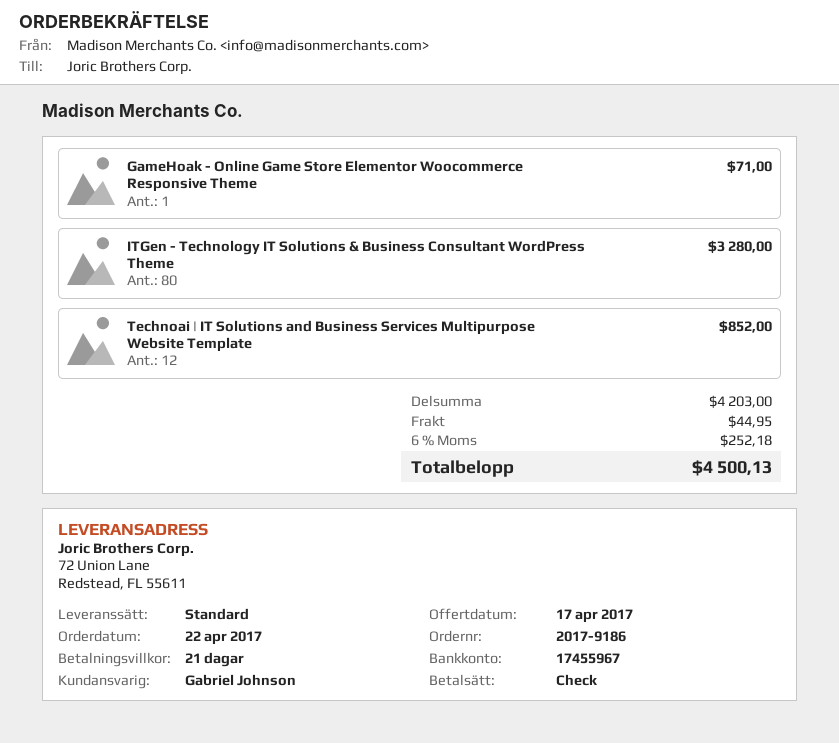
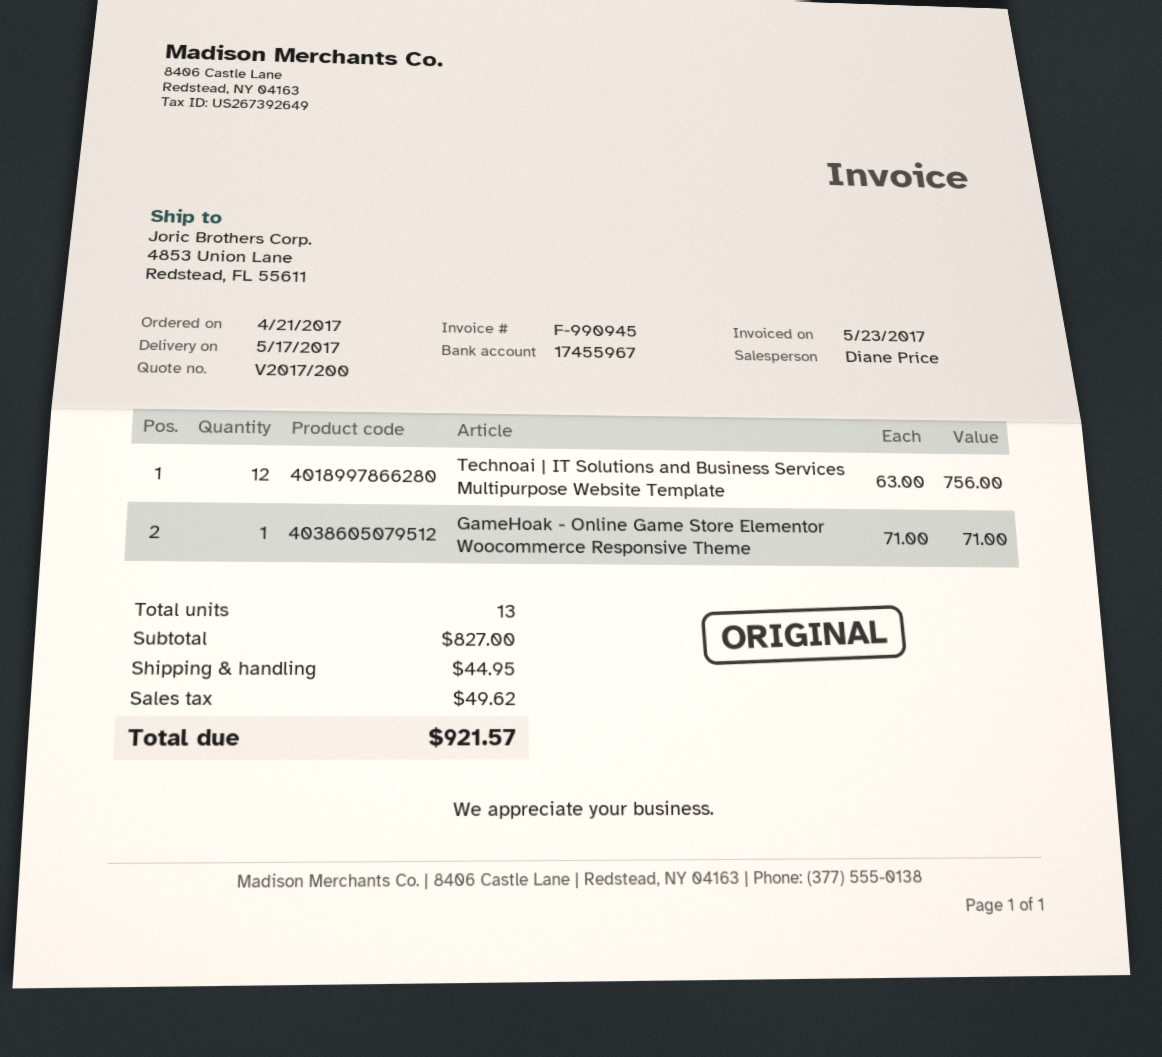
order date: 2017-04-22 -> 2017-04-21
sales rep: Gabriel Johnson -> Diane Price
ship to: 72 Union Lane, Redstead, FL 55611 -> 4853 Union Lane, Redstead, FL 55611
ITGen - Technology IT Solutions & Business Consultant WordPress Theme: 80 for 3280.00 -> none
Technoai | IT Solutions and Business Services Multipurpose Website Template: 12 for 852.00 -> 12 for 756.00
subtotal: 4203.00 -> 827.00
tax: 252.18 -> 49.62
total: 4500.13 -> 921.57

